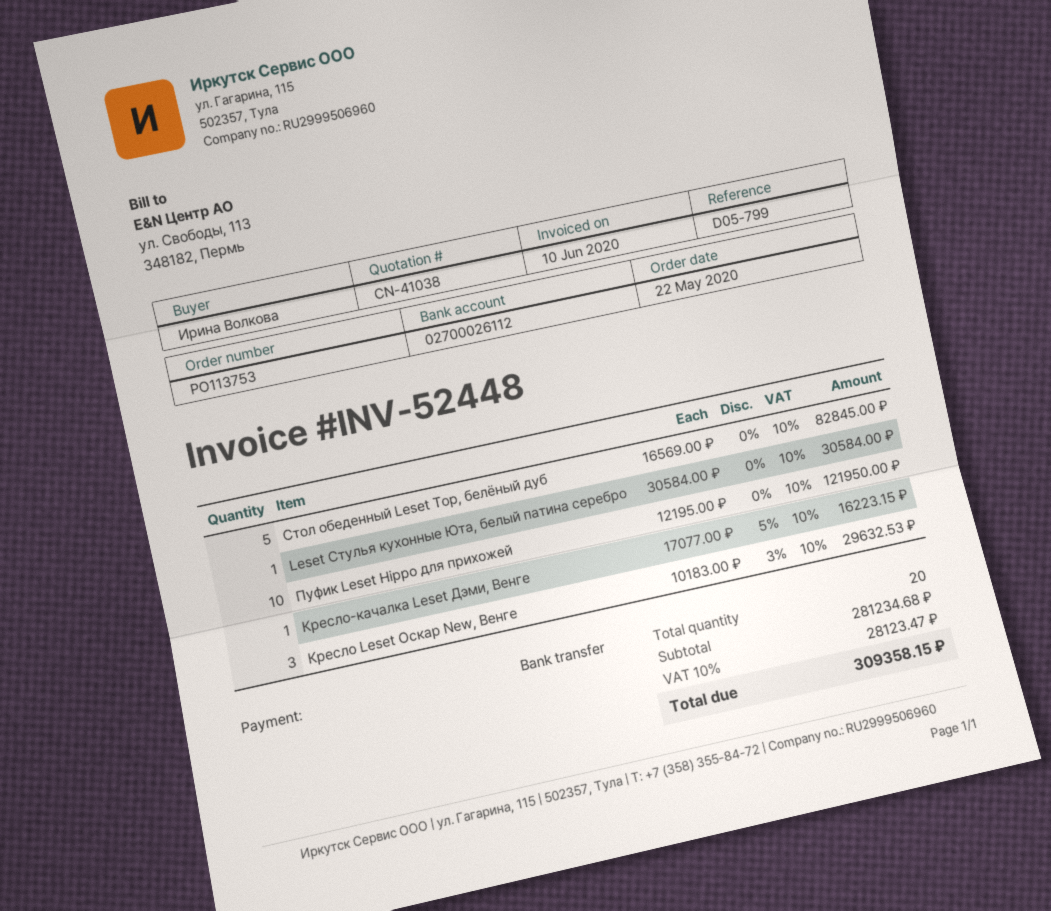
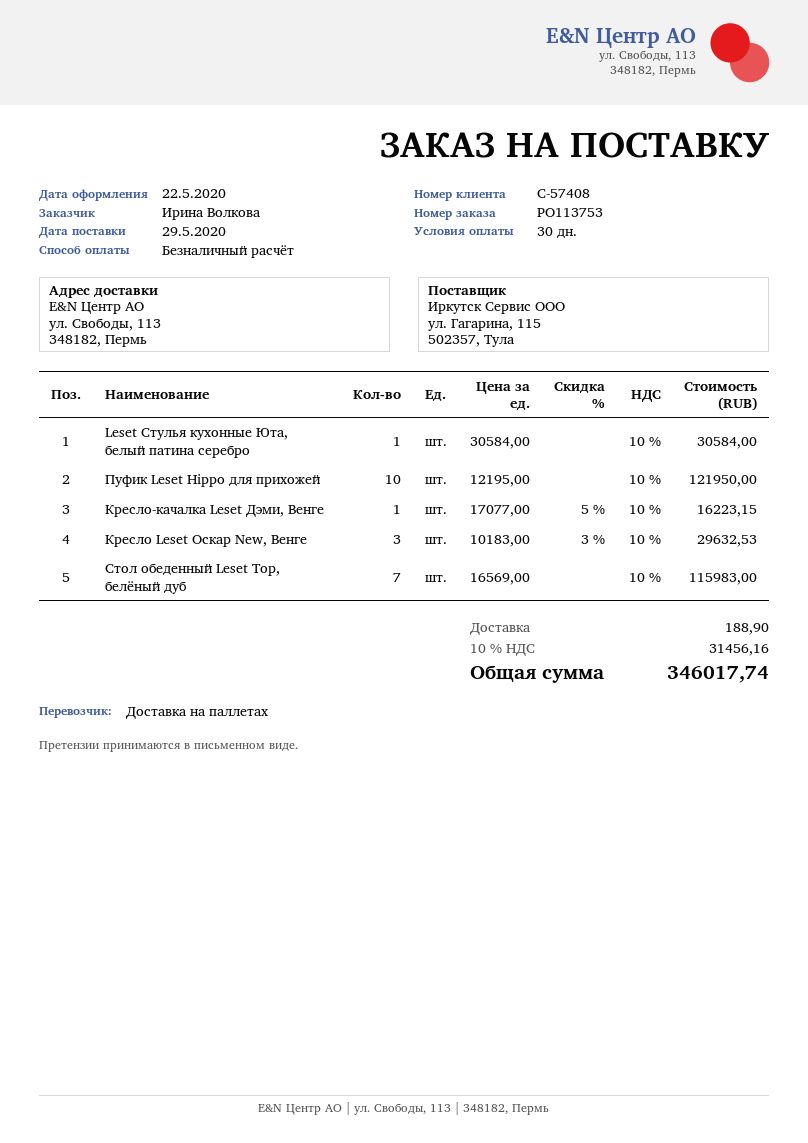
Стол обеденный Leset Тор, белёный дуб: 5 x 16569.00 = 82845.00 -> 7 x 16569.00 = 115983.00
shipping: none -> 188.90
tax: 10% = 28123.47 -> 10% = 31456.16
total: 309358.15 -> 346017.74

